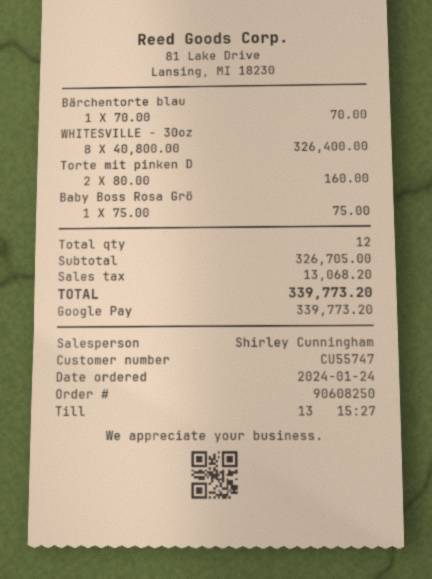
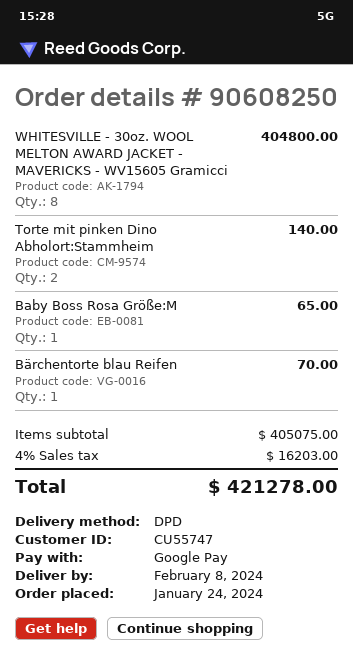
WHITESVILLE - 30oz: 8 for 326400.00 -> 8 for 404800.00
Torte mit pinken D: 2 for 160.00 -> 2 for 140.00
Baby Boss Rosa Grö: 1 for 75.00 -> 1 for 65.00
subtotal: 326705.00 -> 405075.00
tax: 13068.20 -> 16203.00
total: 339773.20 -> 421278.00

